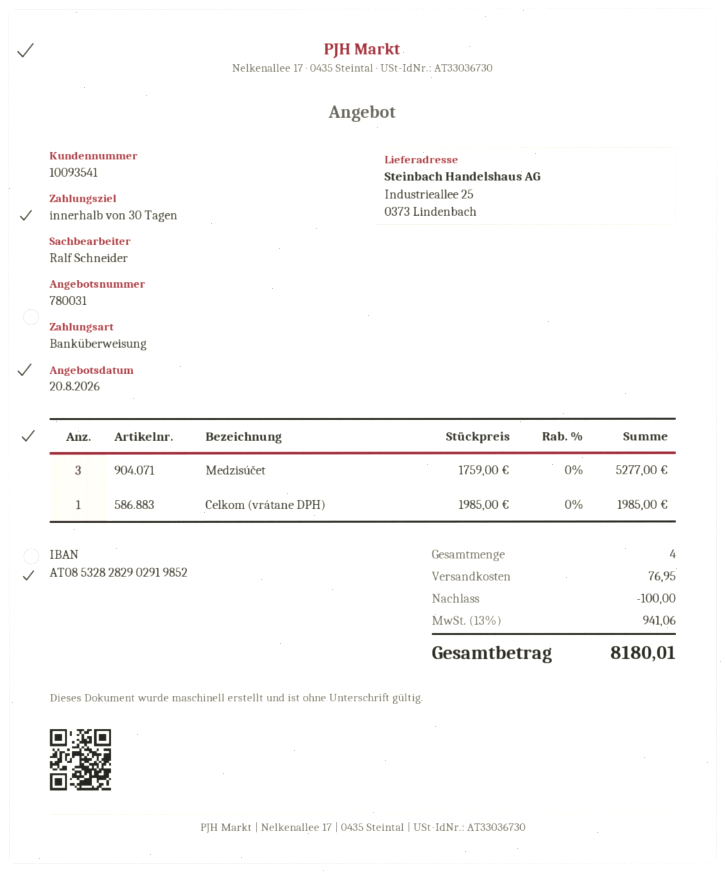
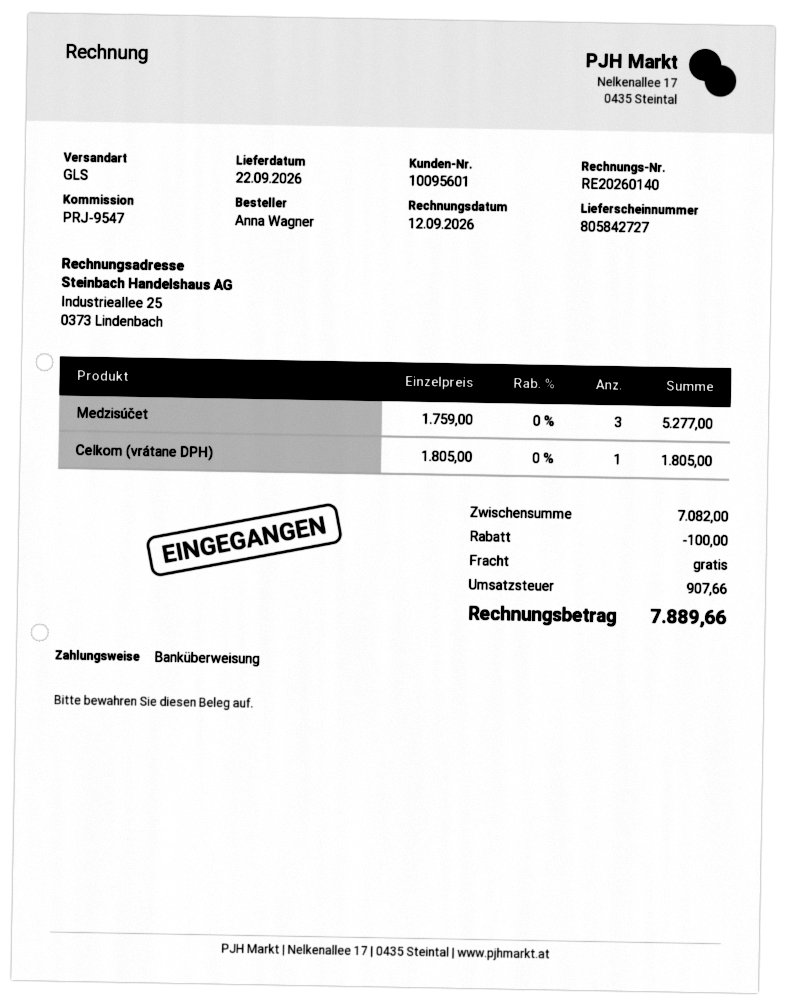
customer number: 10093541 -> 10095601
Celkom (vrátane DPH): 1 x 1985.00 = 1985.00 -> 1 x 1805.00 = 1805.00
shipping: 76.95 -> 0.00
tax: 941.06 -> 907.66
total: 8180.01 -> 7889.66

